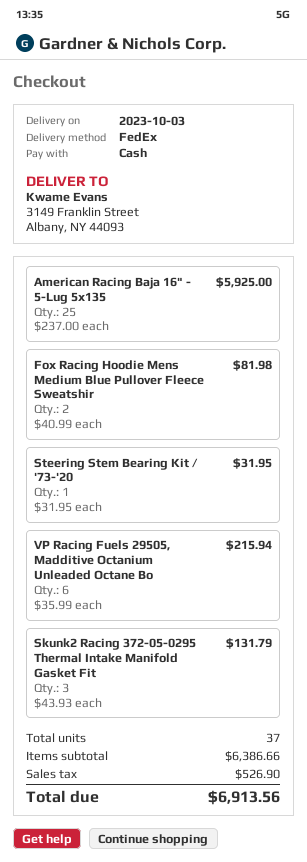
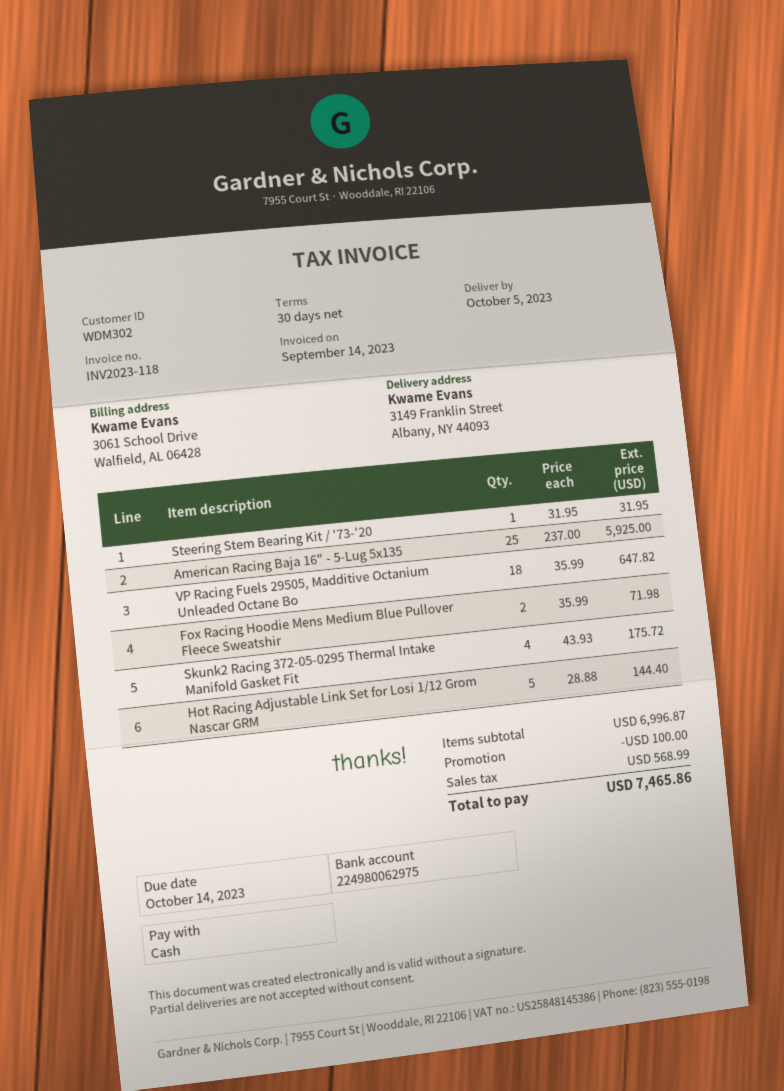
delivery date: 2023-10-03 -> 2023-10-05
Fox Racing Hoodie Mens Medium Blue Pullover Fleece Sweatshir: 2 x 40.99 = 81.98 -> 2 x 35.99 = 71.98
VP Racing Fuels 29505, Madditive Octanium Unleaded Octane Bo: 6 x 35.99 = 215.94 -> 18 x 35.99 = 647.82
Skunk2 Racing 372-05-0295 Thermal Intake Manifold Gasket Fit: 3 x 43.93 = 131.79 -> 4 x 43.93 = 175.72
Hot Racing Adjustable Link Set for Losi 1/12 Grom Nascar GRM: none -> 5 x 28.88 = 144.40
subtotal: 6386.66 -> 6996.87
discount: none -> 100.00
tax: 526.90 -> 568.99
total: 6913.56 -> 7465.86

